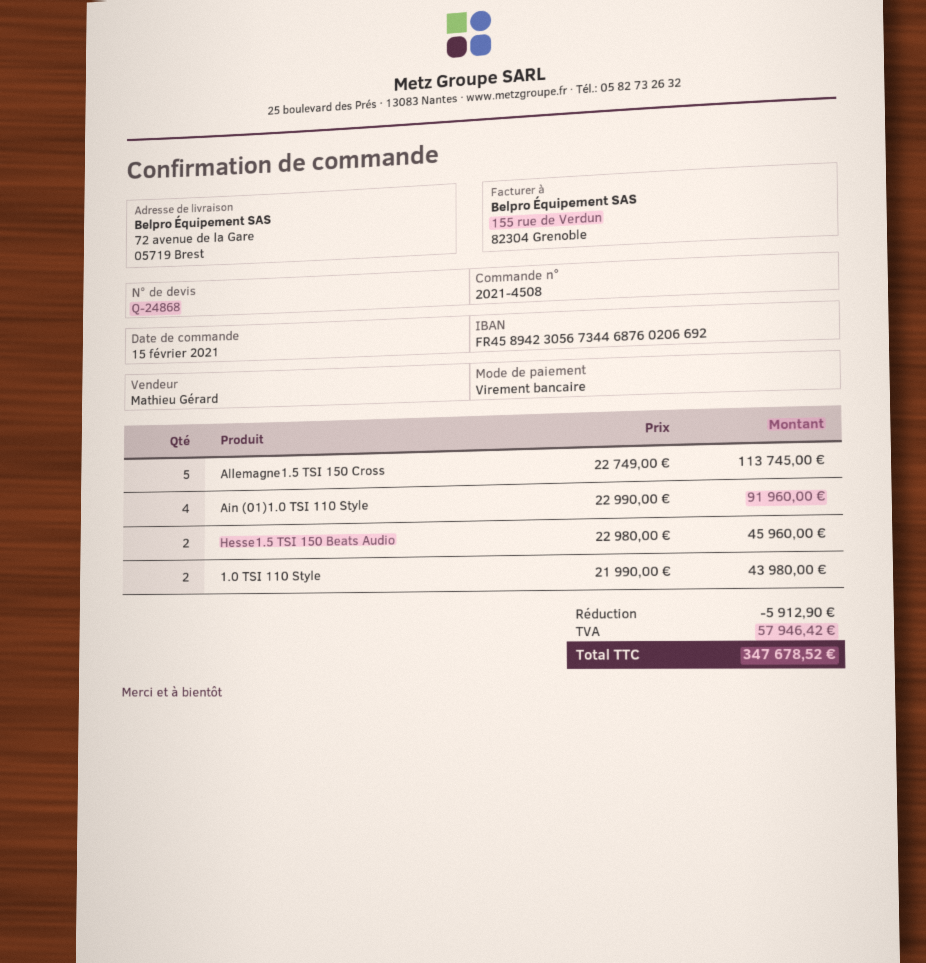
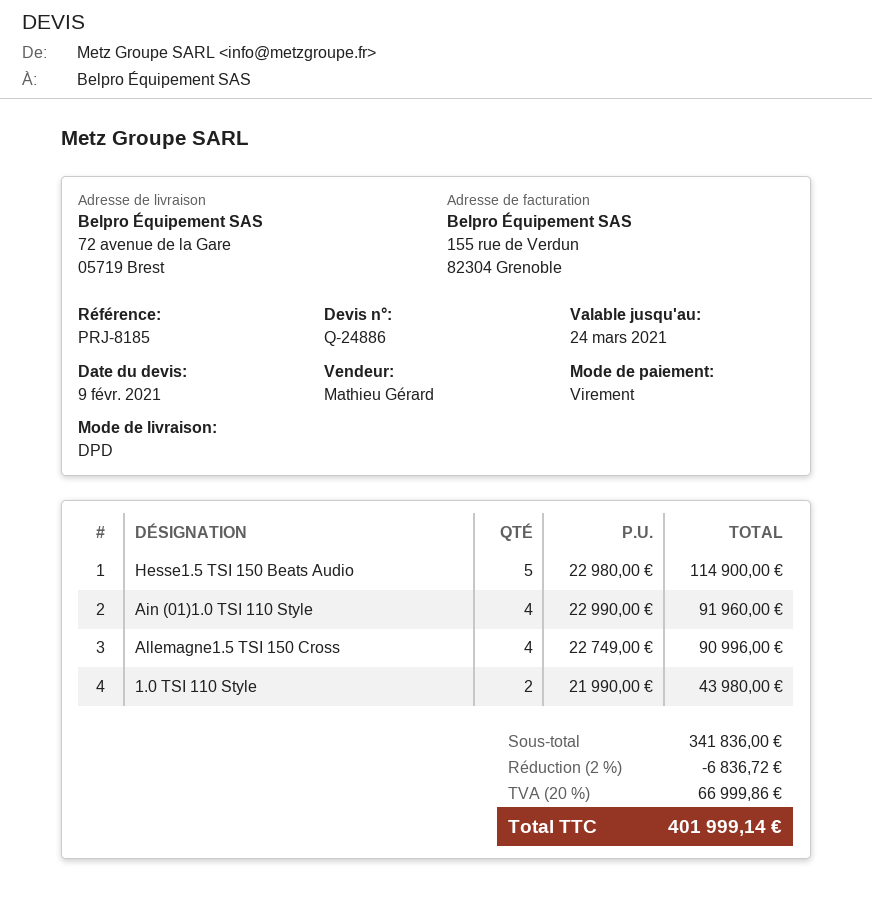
quote number: Q-24868 -> Q-24886
Allemagne1.5 TSI 150 Cross: 5 x 22749.00 = 113745.00 -> 4 x 22749.00 = 90996.00
Hesse1.5 TSI 150 Beats Audio: 2 x 22980.00 = 45960.00 -> 5 x 22980.00 = 114900.00
discount: 5912.90 -> 6836.72
tax: 57946.42 -> 66999.86
total: 347678.52 -> 401999.14

